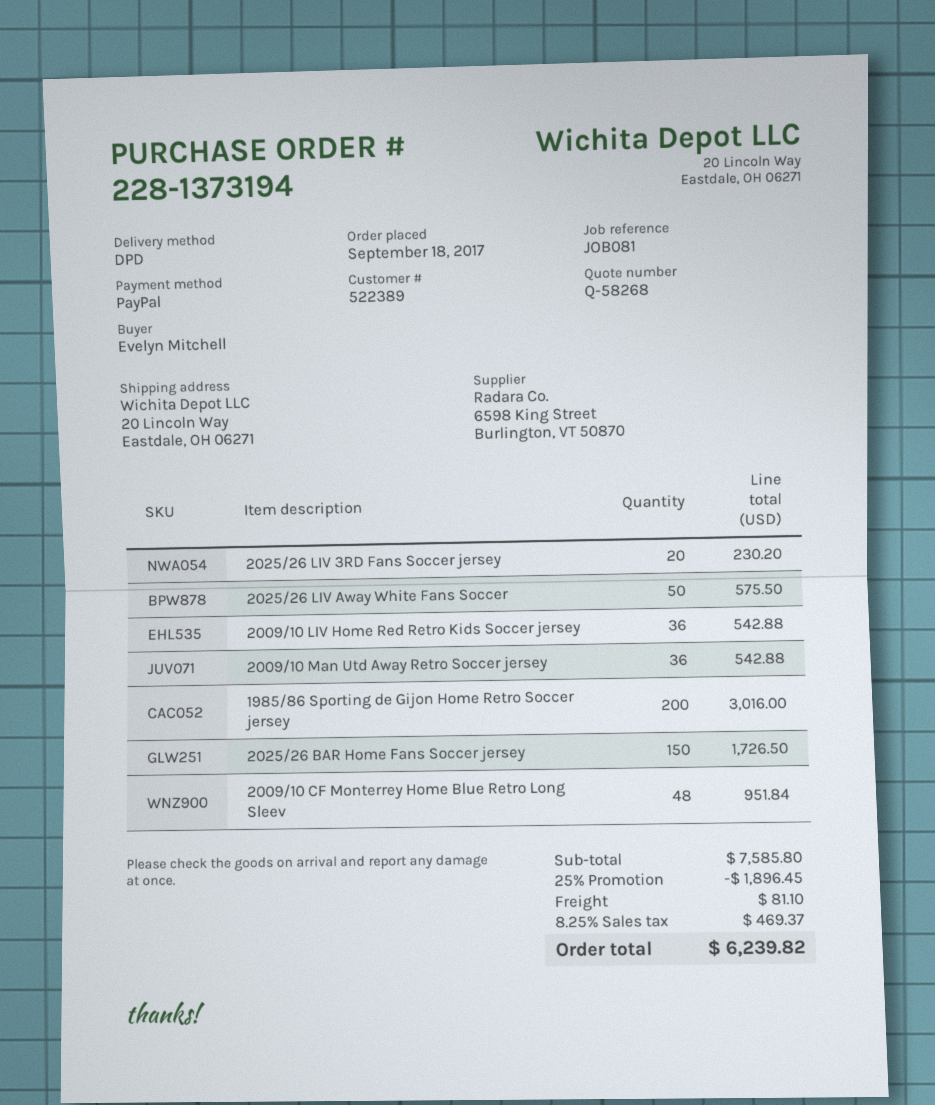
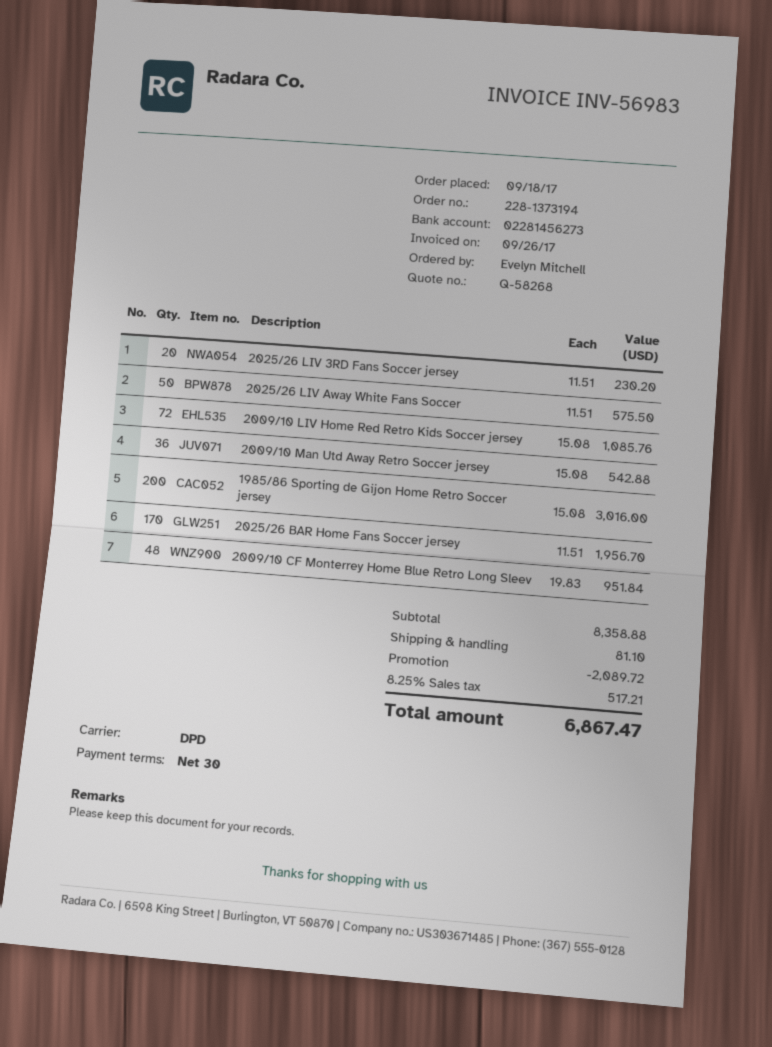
2009/10 LIV Home Red Retro Kids Soccer jersey: 36 for 542.88 -> 72 for 1085.76
2025/26 BAR Home Fans Soccer jersey: 150 for 1726.50 -> 170 for 1956.70
subtotal: 7585.80 -> 8358.88
discount: 1896.45 -> 2089.72
tax: 8.25% = 469.37 -> 8.25% = 517.21
total: 6239.82 -> 6867.47

